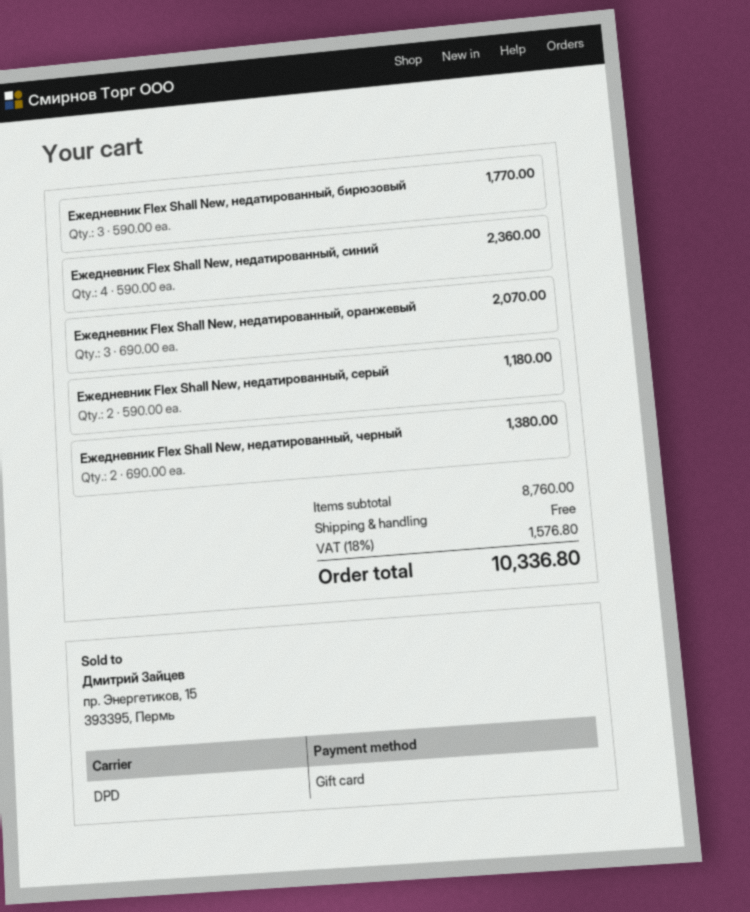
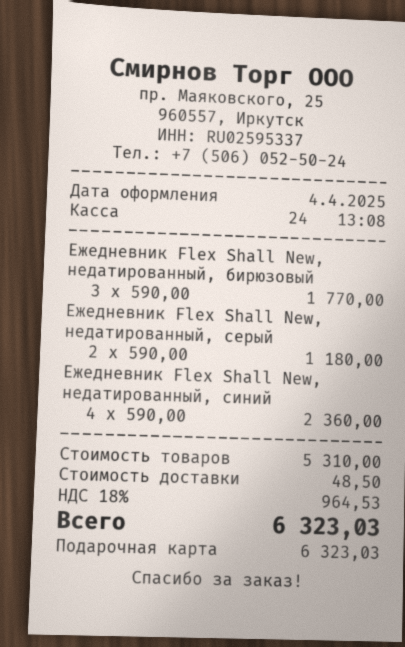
Ежедневник Flex Shall New, недатированный, оранжевый: 3 x 690.00 = 2070.00 -> none
Ежедневник Flex Shall New, недатированный, черный: 2 x 690.00 = 1380.00 -> none
subtotal: 8760.00 -> 5310.00
shipping: 0.00 -> 48.50
tax: 18% = 1576.80 -> 18% = 964.53
total: 10336.80 -> 6323.03

